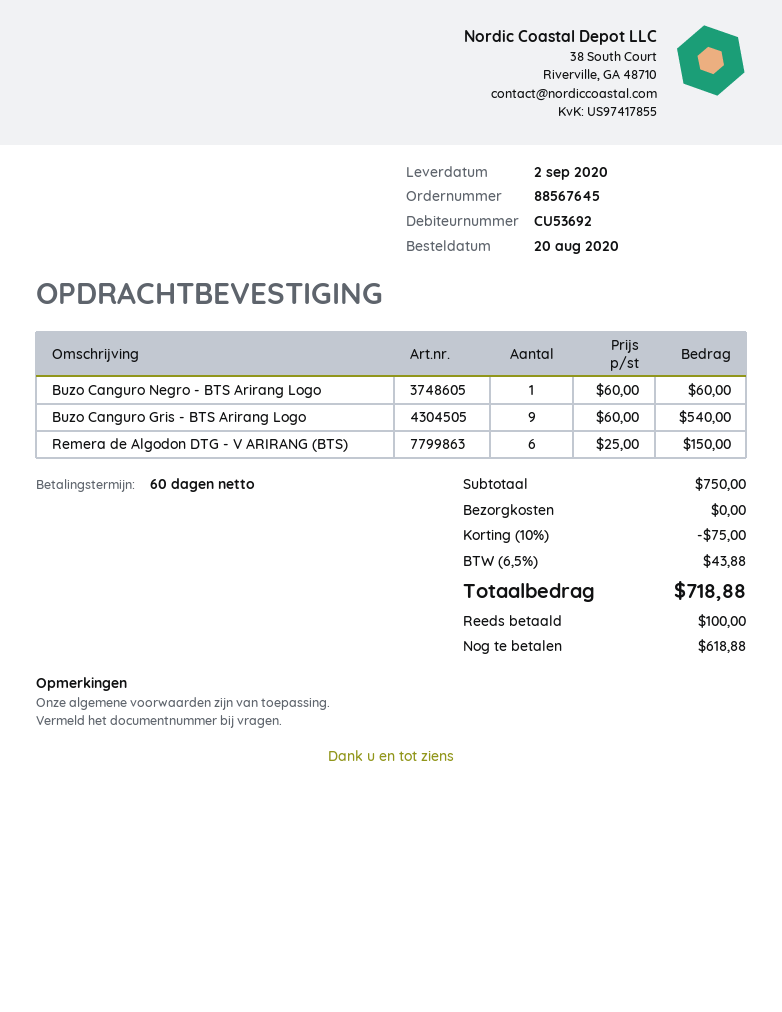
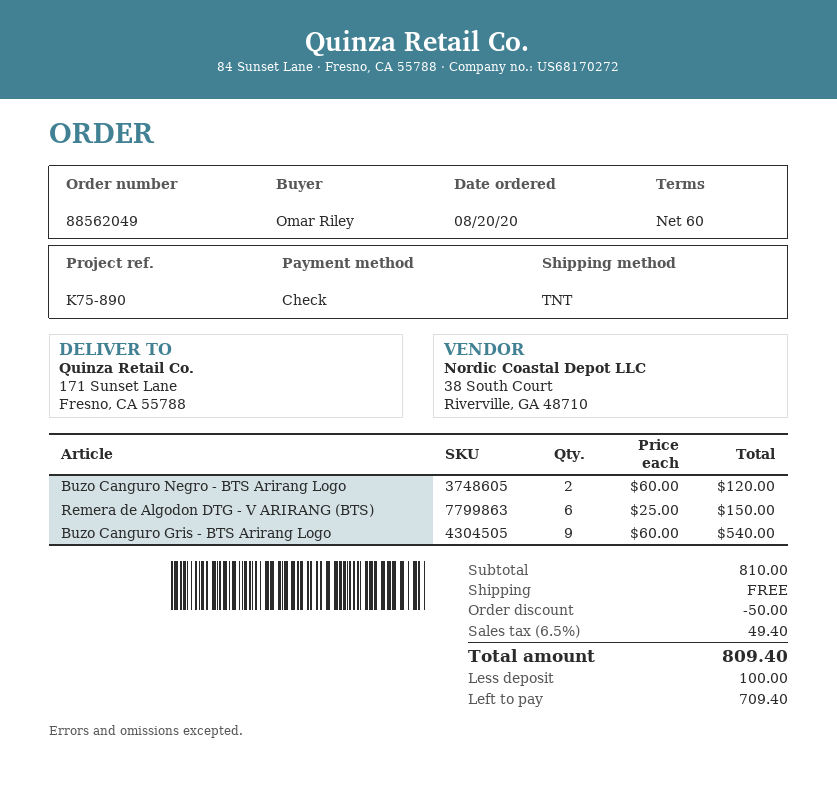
order number: 88567645 -> 88562049
Buzo Canguro Negro - BTS Arirang Logo: 1 x 60.00 = 60.00 -> 2 x 60.00 = 120.00
subtotal: 750.00 -> 810.00
discount: 75.00 -> 50.00
tax: 6.5% = 43.88 -> 6.5% = 49.40
total: 718.88 -> 809.40
balance: 618.88 -> 709.40

